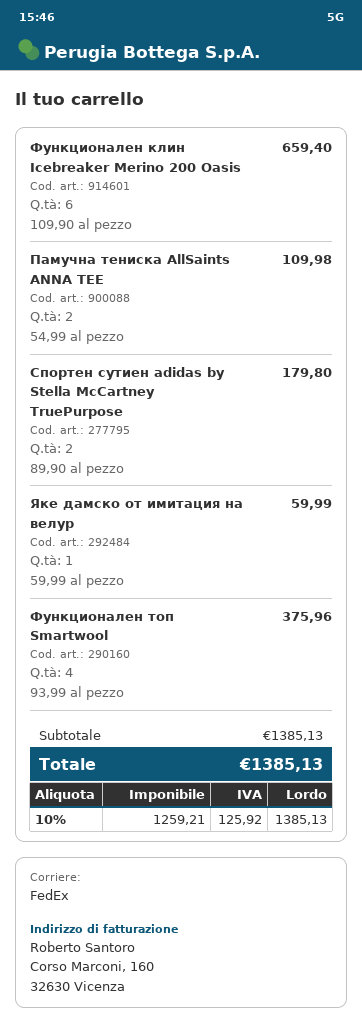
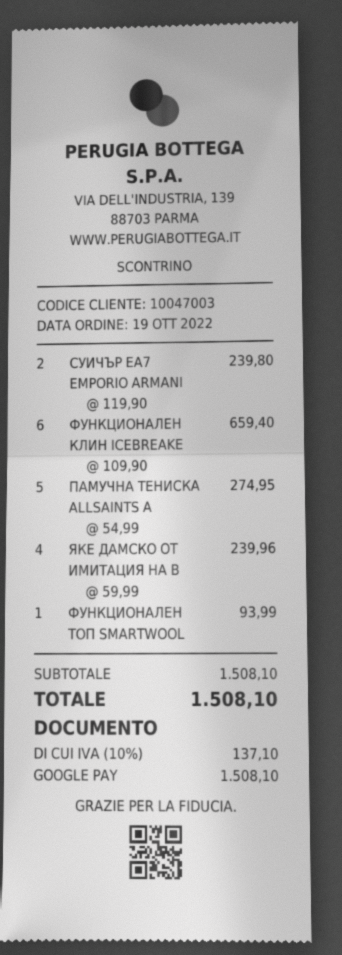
Памучна тениска AllSaints ANNA TEE: 2 x 54.99 = 109.98 -> 5 x 54.99 = 274.95
Спортен сутиен adidas by Stella McCartney TruePurpose: 2 x 89.90 = 179.80 -> none
Яке дамско от имитация на велур: 1 x 59.99 = 59.99 -> 4 x 59.99 = 239.96
Функционален топ Smartwool: 4 x 93.99 = 375.96 -> 1 x 93.99 = 93.99
СУИЧЪР EA7 EMPORIO ARMANI: none -> 2 x 119.90 = 239.80
subtotal: 1385.13 -> 1508.10
tax: 10% = 125.92 -> 10% = 137.10
total: 1385.13 -> 1508.10

